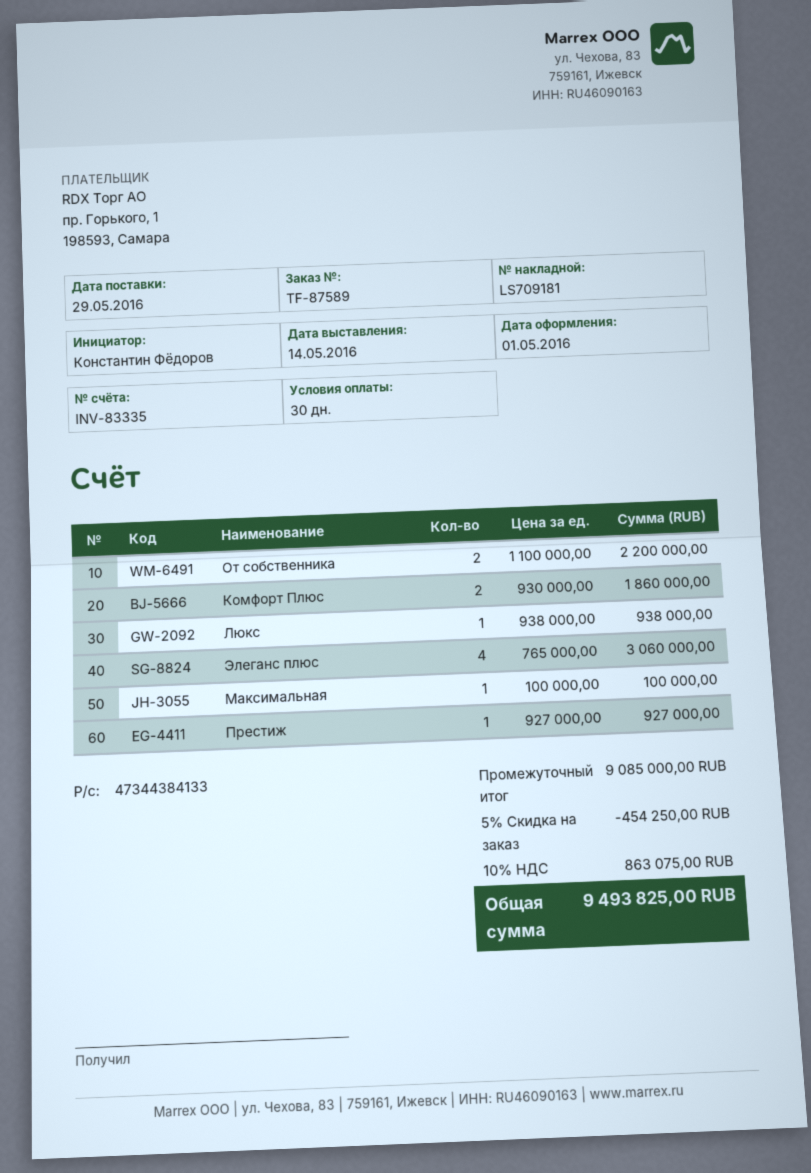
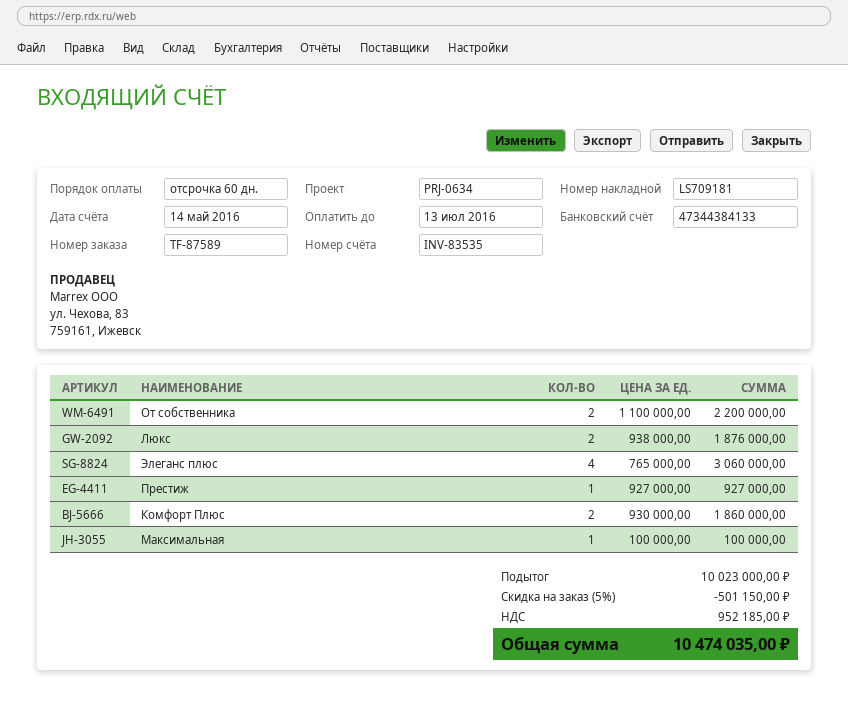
invoice number: INV-83335 -> INV-83535
payment terms: 30 days -> 60 days
Люкс: 1 x 938000.00 = 938000.00 -> 2 x 938000.00 = 1876000.00
subtotal: 9085000.00 -> 10023000.00
discount: 5% = 454250.00 -> 5% = 501150.00
tax: 863075.00 -> 952185.00
total: 9493825.00 -> 10474035.00

